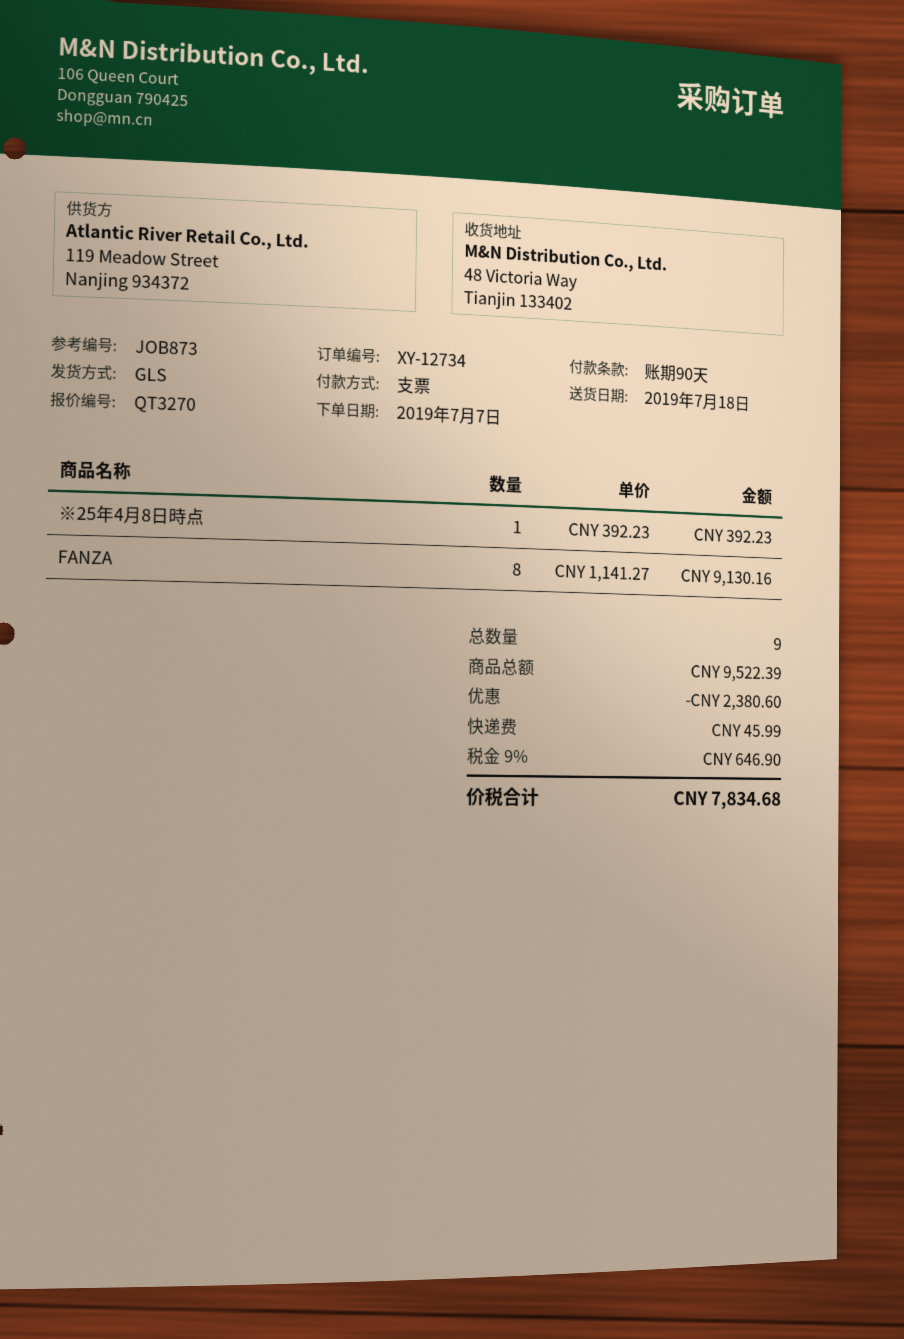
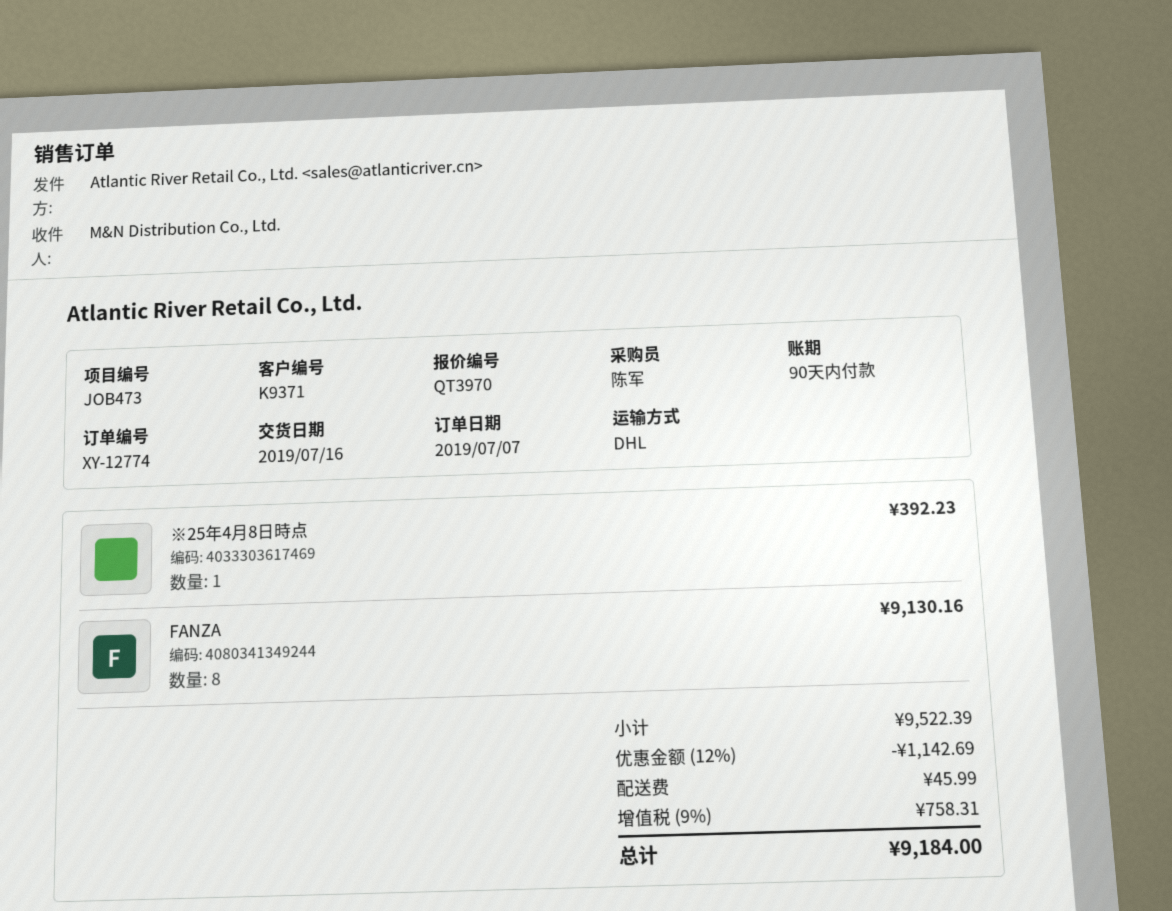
quote number: QT3270 -> QT3970
order number: XY-12734 -> XY-12774
delivery date: 2019-07-18 -> 2019-07-16
reference: JOB873 -> JOB473
shipping method: GLS -> DHL
discount: 2380.60 -> 1142.69
tax: 9% = 646.90 -> 9% = 758.31
total: 7834.68 -> 9184.00

